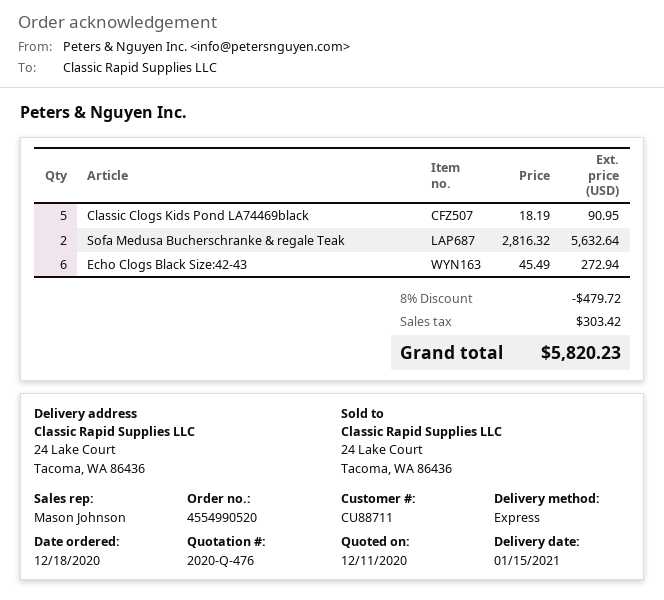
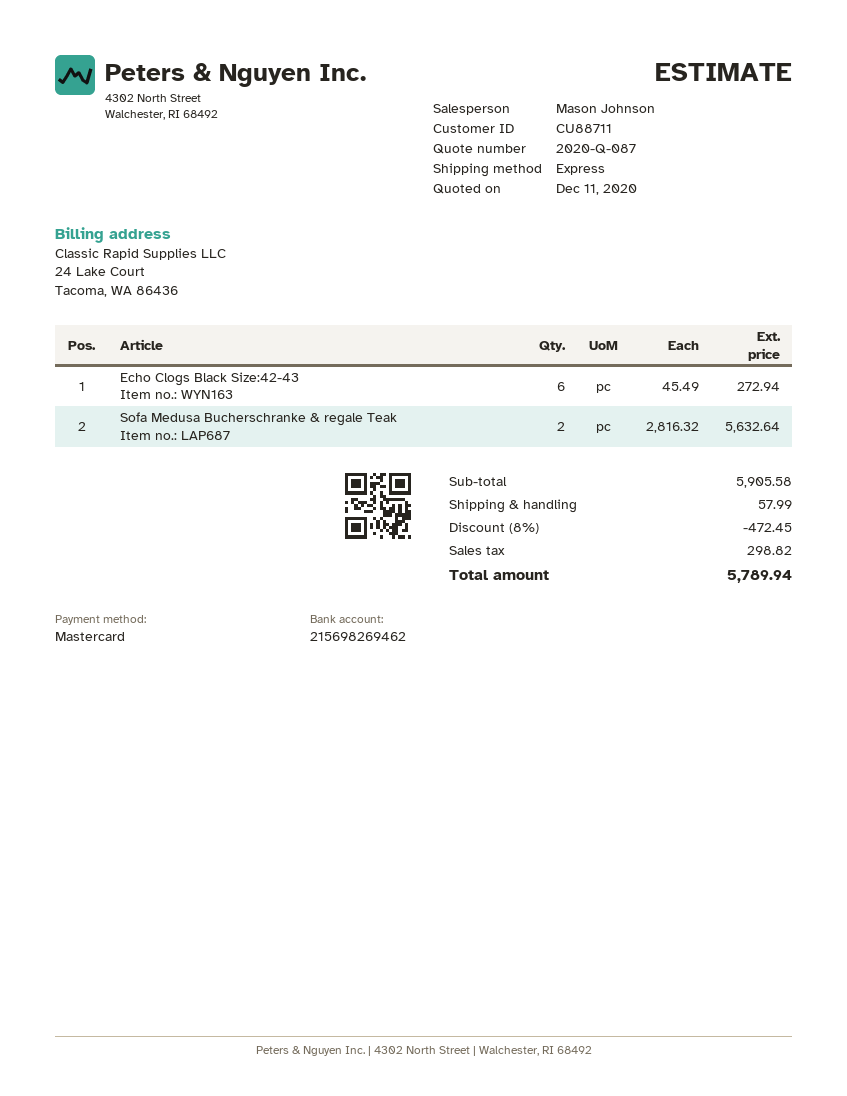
quote number: 2020-Q-476 -> 2020-Q-087
Classic Clogs Kids Pond LA74469black: 5 x 18.19 = 90.95 -> none
discount: 8% = 479.72 -> 8% = 472.45
shipping: none -> 57.99
tax: 303.42 -> 298.82
total: 5820.23 -> 5789.94

